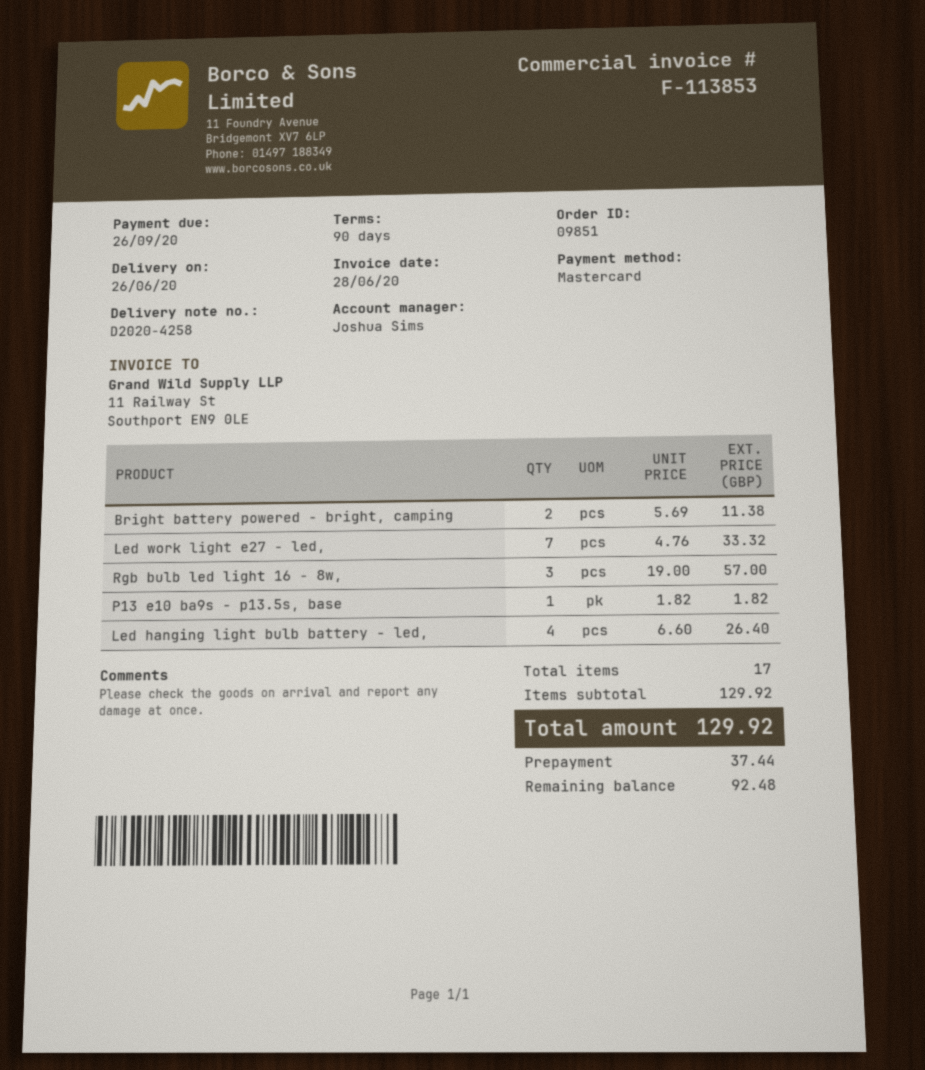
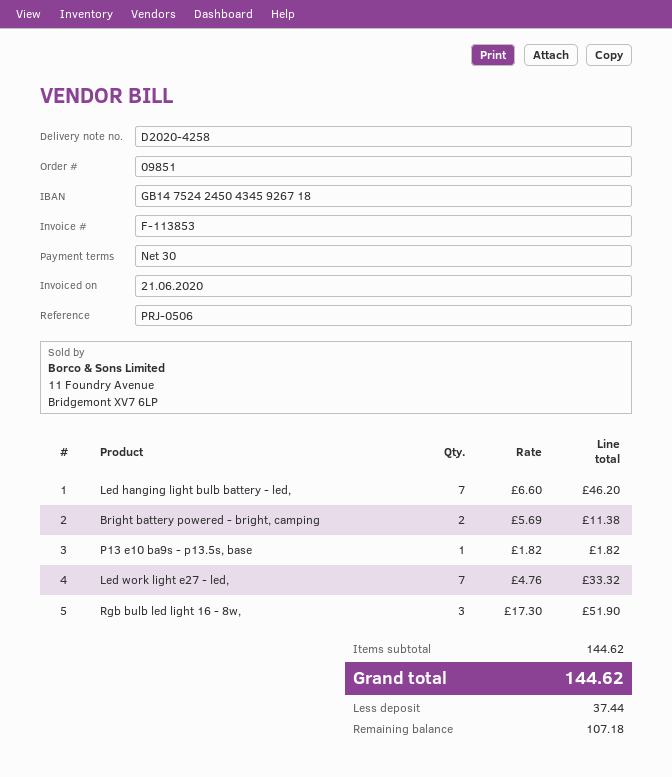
invoice date: 2020-06-28 -> 2020-06-21
payment terms: 90 days -> 30 days
Rgb bulb led light 16 - 8w,: 3 x 19.00 = 57.00 -> 3 x 17.30 = 51.90
Led hanging light bulb battery - led,: 4 x 6.60 = 26.40 -> 7 x 6.60 = 46.20
subtotal: 129.92 -> 144.62
total: 129.92 -> 144.62
balance: 92.48 -> 107.18

